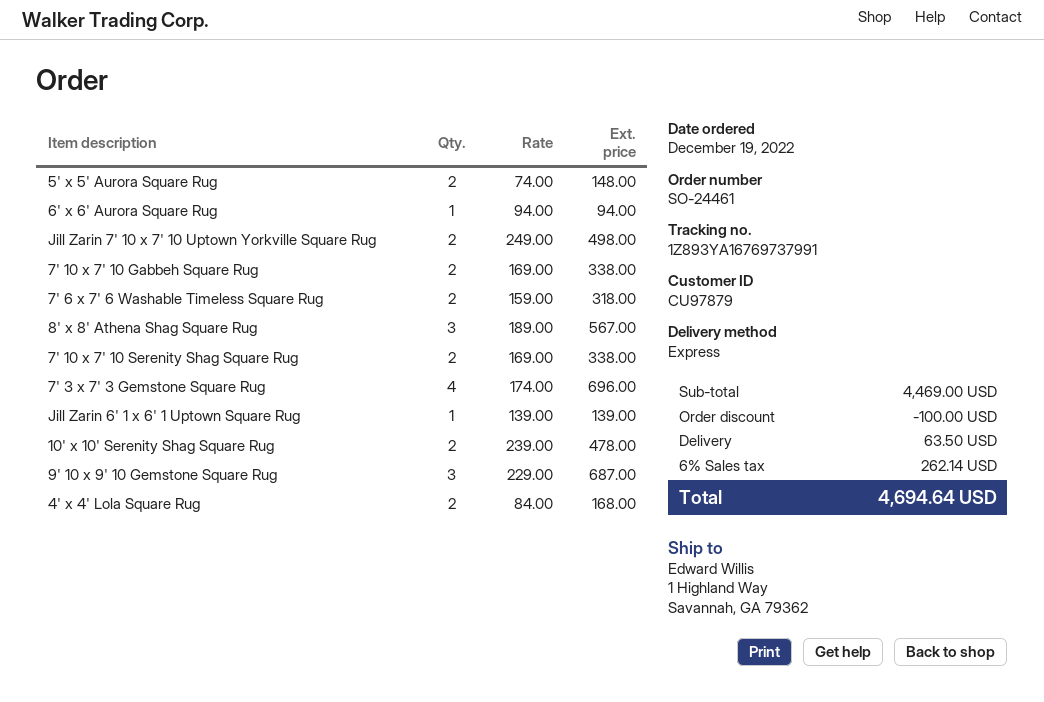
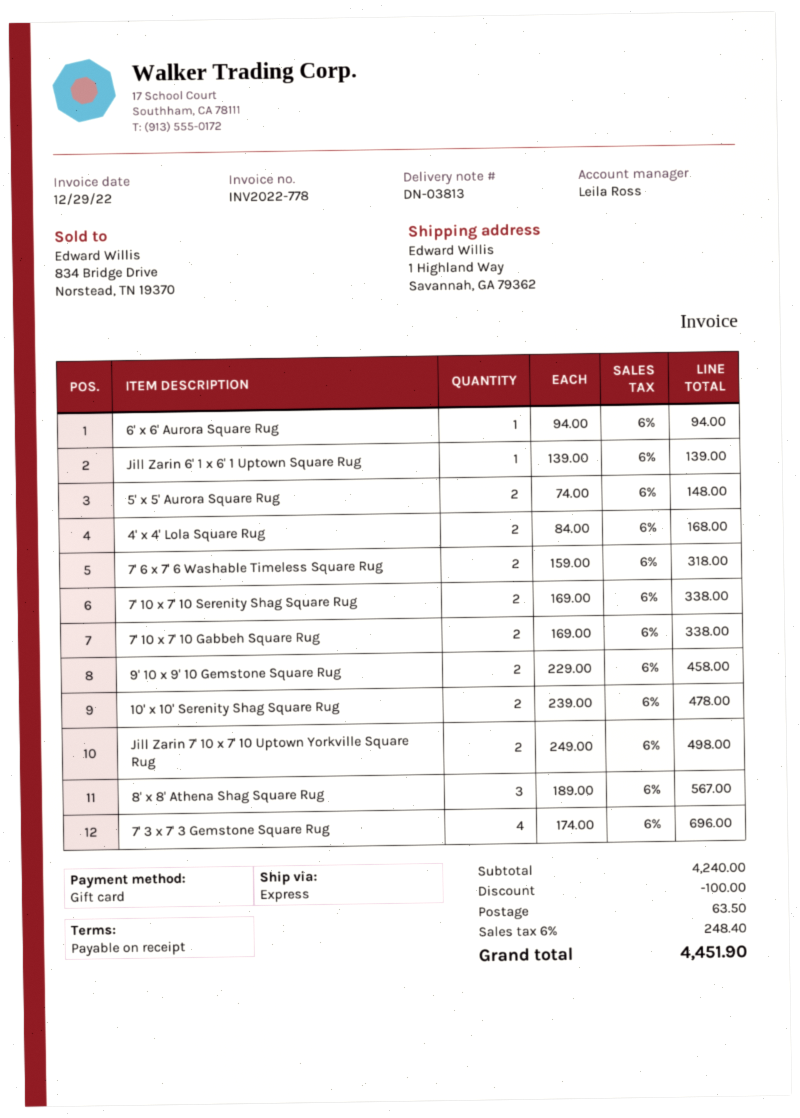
9' 10 x 9' 10 Gemstone Square Rug: 3 x 229.00 = 687.00 -> 2 x 229.00 = 458.00
subtotal: 4469.00 -> 4240.00
tax: 6% = 262.14 -> 6% = 248.40
total: 4694.64 -> 4451.90

